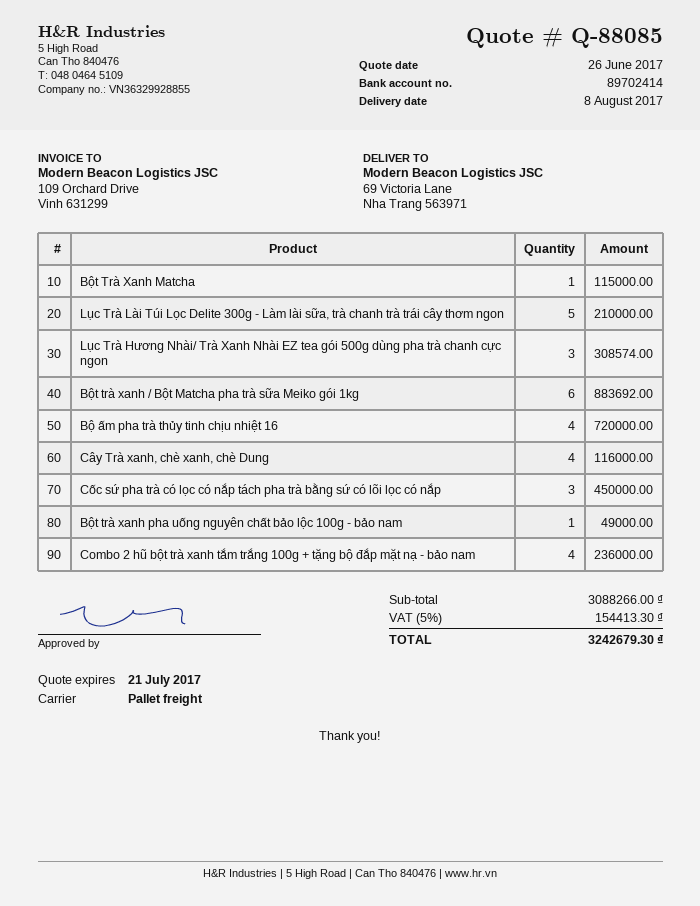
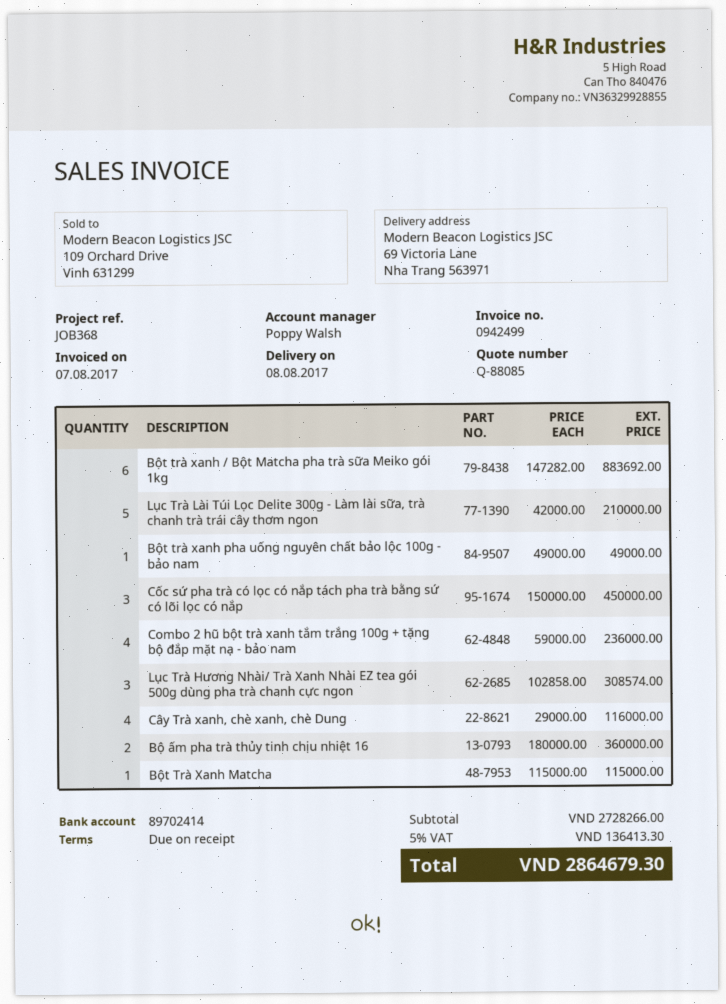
Bộ ấm pha trà thủy tinh chịu nhiệt 16: 4 for 720000.00 -> 2 for 360000.00
subtotal: 3088266.00 -> 2728266.00
tax: 5% = 154413.30 -> 5% = 136413.30
total: 3242679.30 -> 2864679.30

